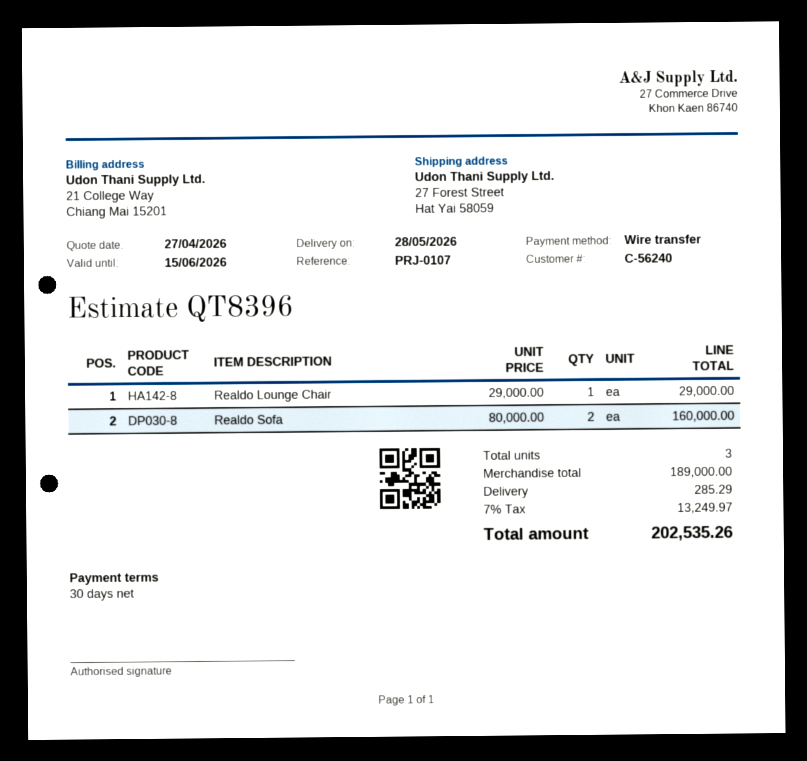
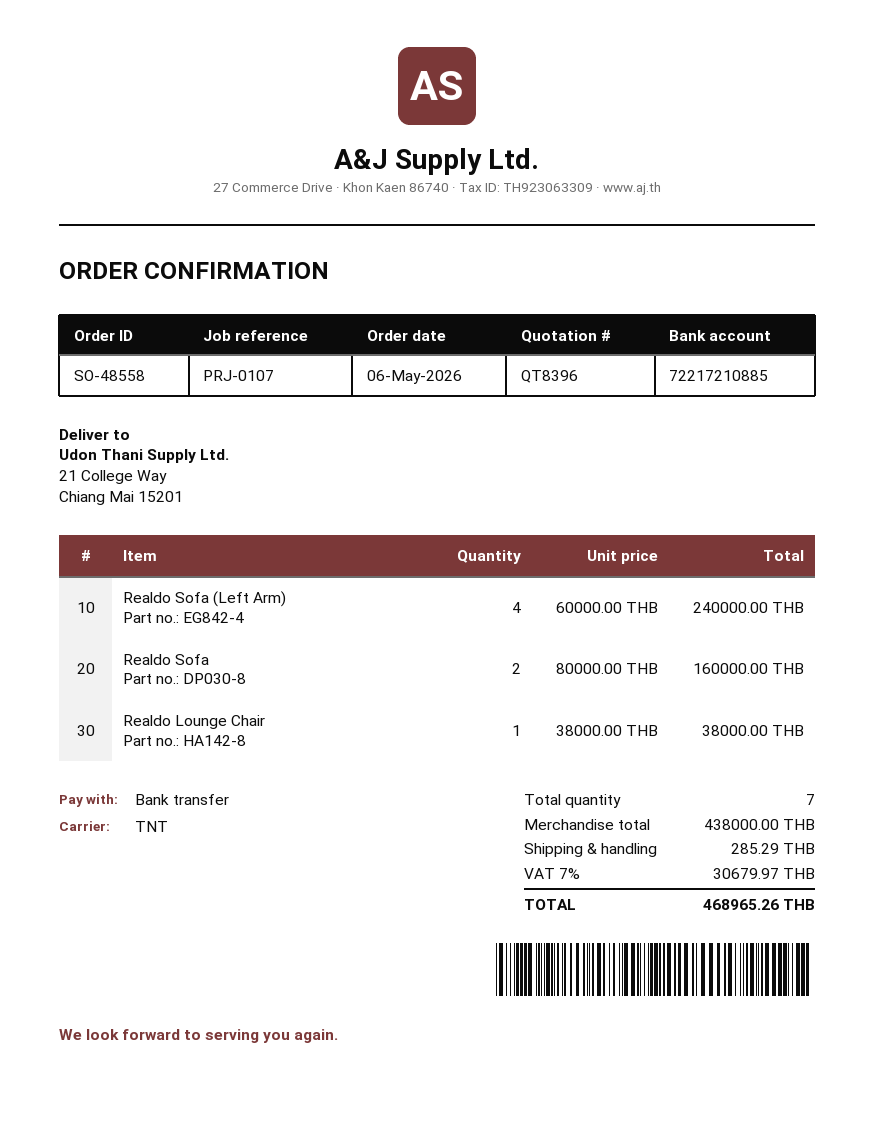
ship to: 27 Forest Street, Hat Yai 58059 -> 21 College Way, Chiang Mai 15201
Realdo Lounge Chair: 1 x 29000.00 = 29000.00 -> 1 x 38000.00 = 38000.00
Realdo Sofa (Left Arm): none -> 4 x 60000.00 = 240000.00
total quantity: 3 -> 7
subtotal: 189000.00 -> 438000.00
tax: 7% = 13249.97 -> 7% = 30679.97
total: 202535.26 -> 468965.26

